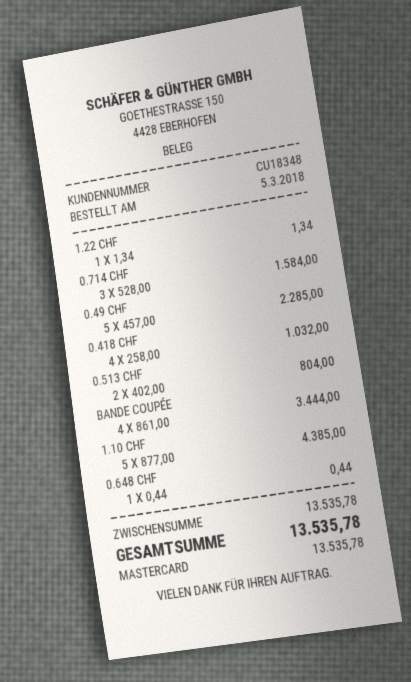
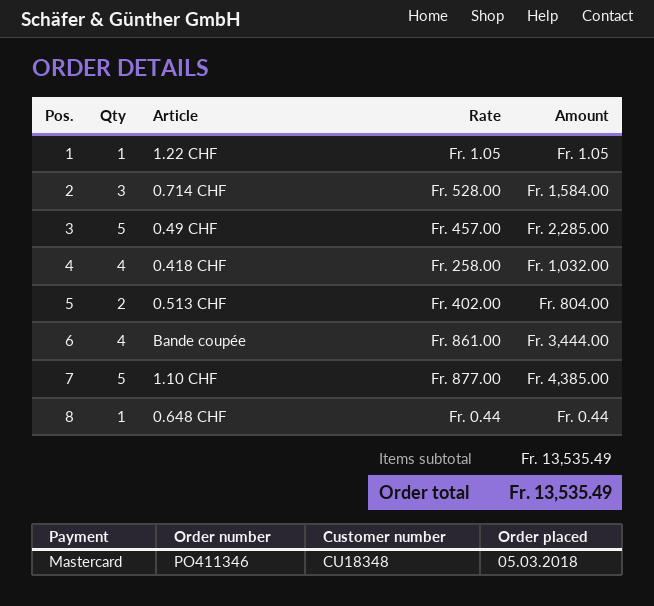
1.22 CHF: 1 x 1.34 = 1.34 -> 1 x 1.05 = 1.05
subtotal: 13535.78 -> 13535.49
total: 13535.78 -> 13535.49

